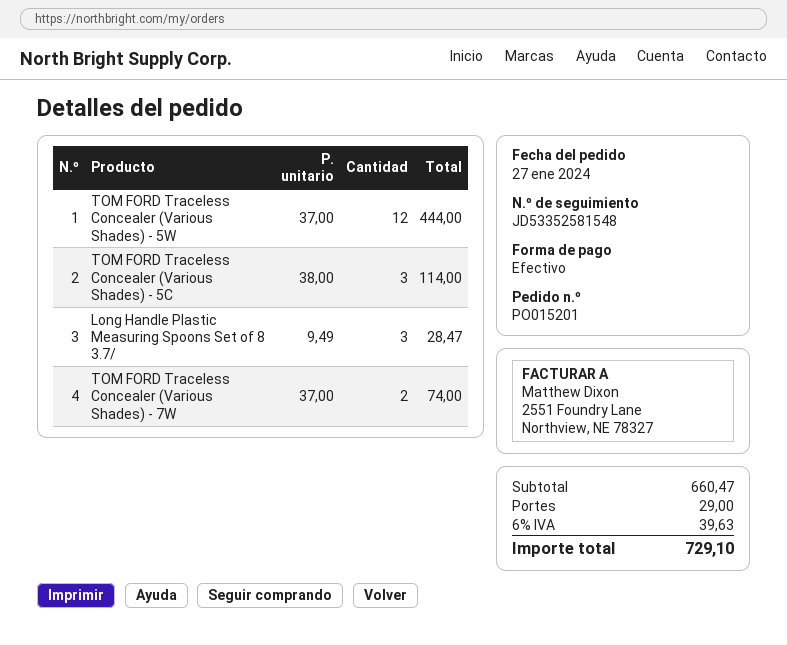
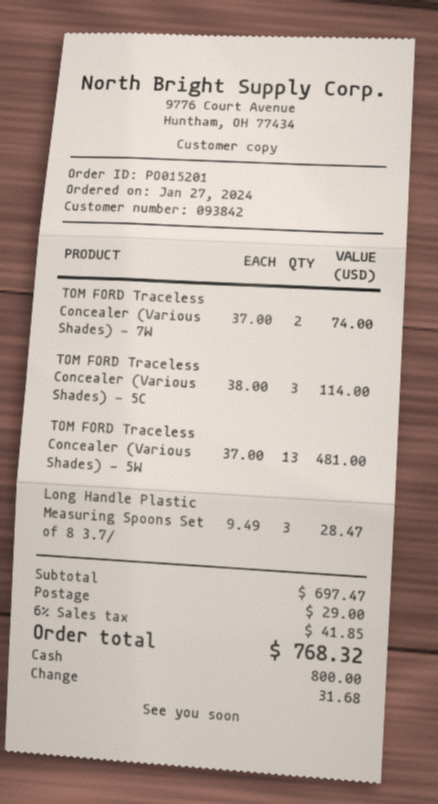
TOM FORD Traceless Concealer (Various Shades) - 5W: 12 x 37.00 = 444.00 -> 13 x 37.00 = 481.00
subtotal: 660.47 -> 697.47
tax: 6% = 39.63 -> 6% = 41.85
total: 729.10 -> 768.32

